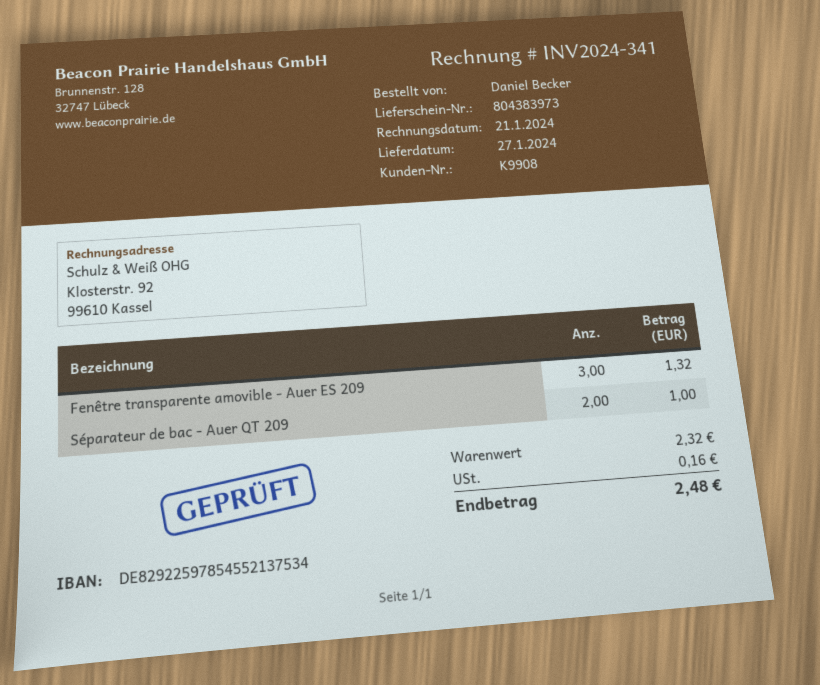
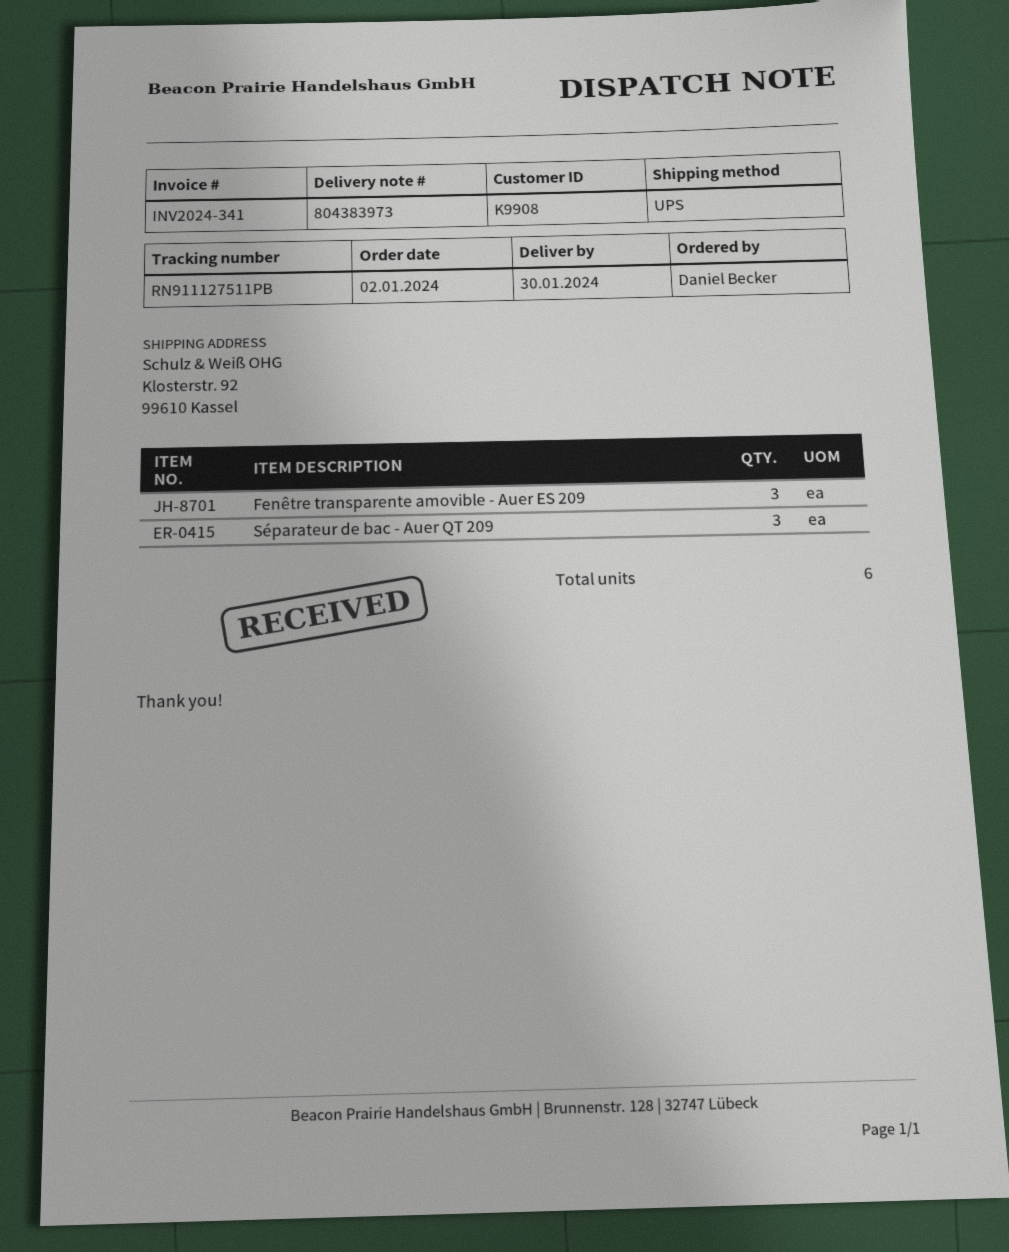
delivery date: 2024-01-27 -> 2024-01-30
Séparateur de bac - Auer QT 209: 2 -> 3

